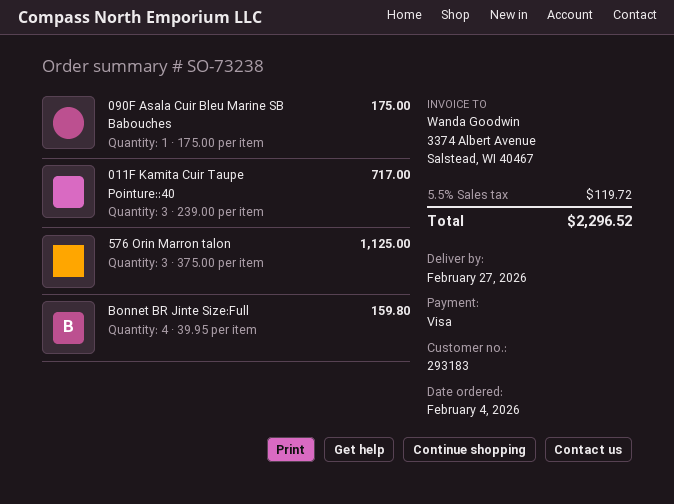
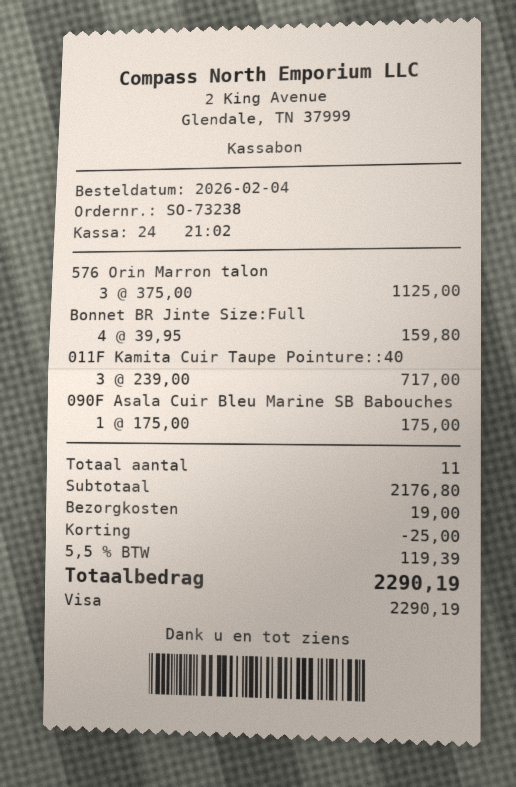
discount: none -> 25.00
shipping: none -> 19.00
tax: 5.5% = 119.72 -> 5.5% = 119.39
total: 2296.52 -> 2290.19

